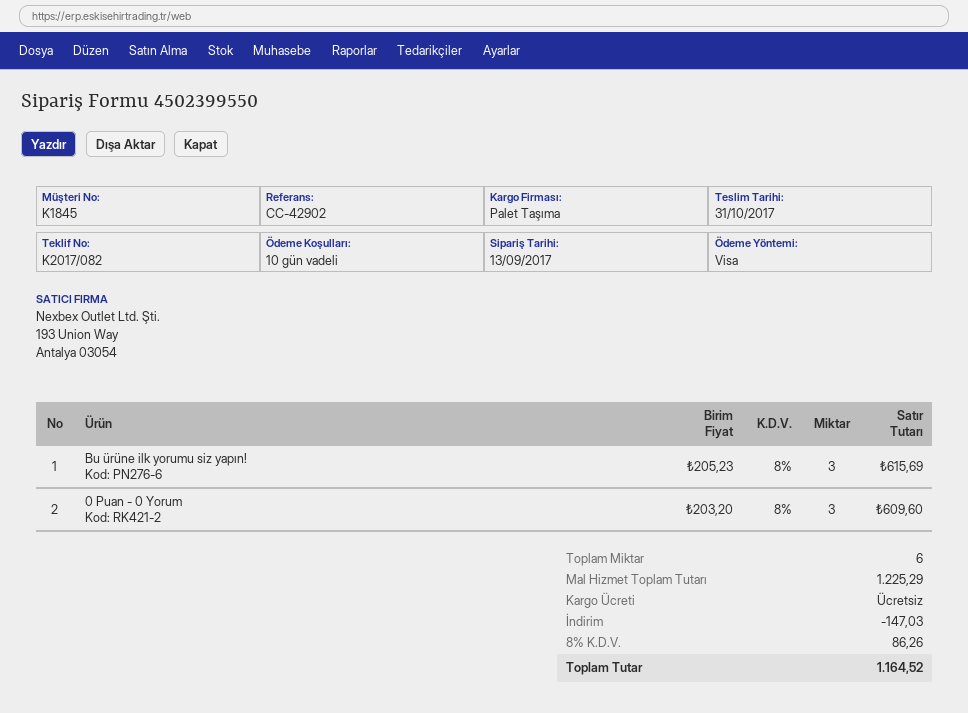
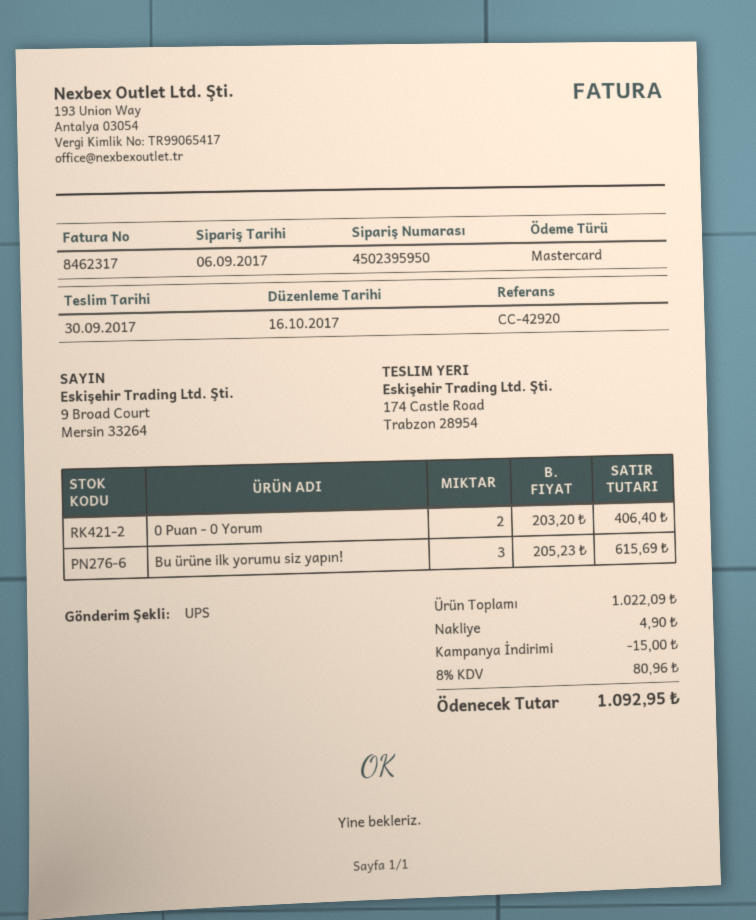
order number: 4502399550 -> 4502395950
order date: 2017-09-13 -> 2017-09-06
delivery date: 2017-10-31 -> 2017-09-30
reference: CC-42902 -> CC-42920
payment method: Visa -> Mastercard
shipping method: pallet freight -> UPS
0 Puan - 0 Yorum: 3 x 203.20 = 609.60 -> 2 x 203.20 = 406.40
subtotal: 1225.29 -> 1022.09
discount: 147.03 -> 15.00
shipping: 0.00 -> 4.90
tax: 8% = 86.26 -> 8% = 80.96
total: 1164.52 -> 1092.95

